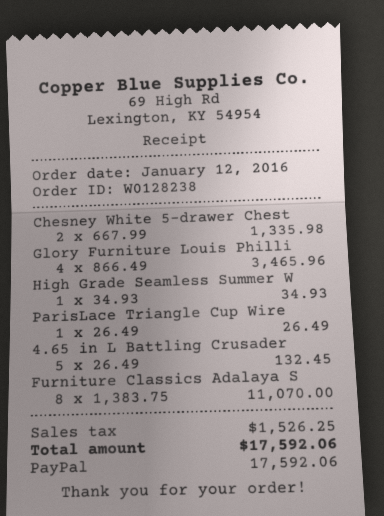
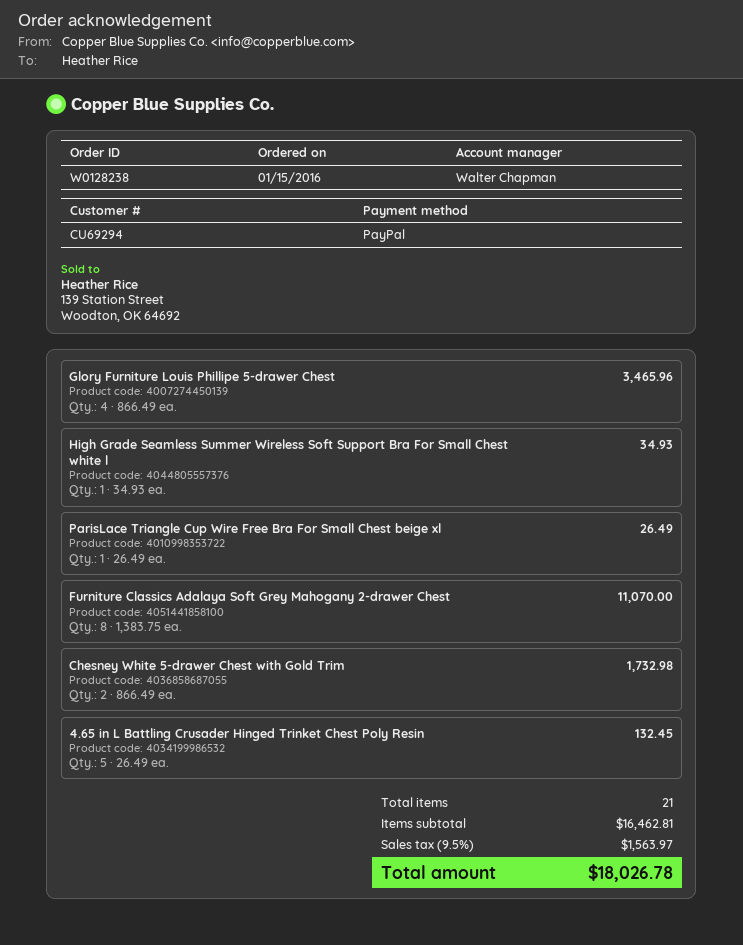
order date: 2016-01-12 -> 2016-01-15
Chesney White 5-drawer Chest: 2 x 667.99 = 1335.98 -> 2 x 866.49 = 1732.98
tax: 1526.25 -> 1563.97
total: 17592.06 -> 18026.78

